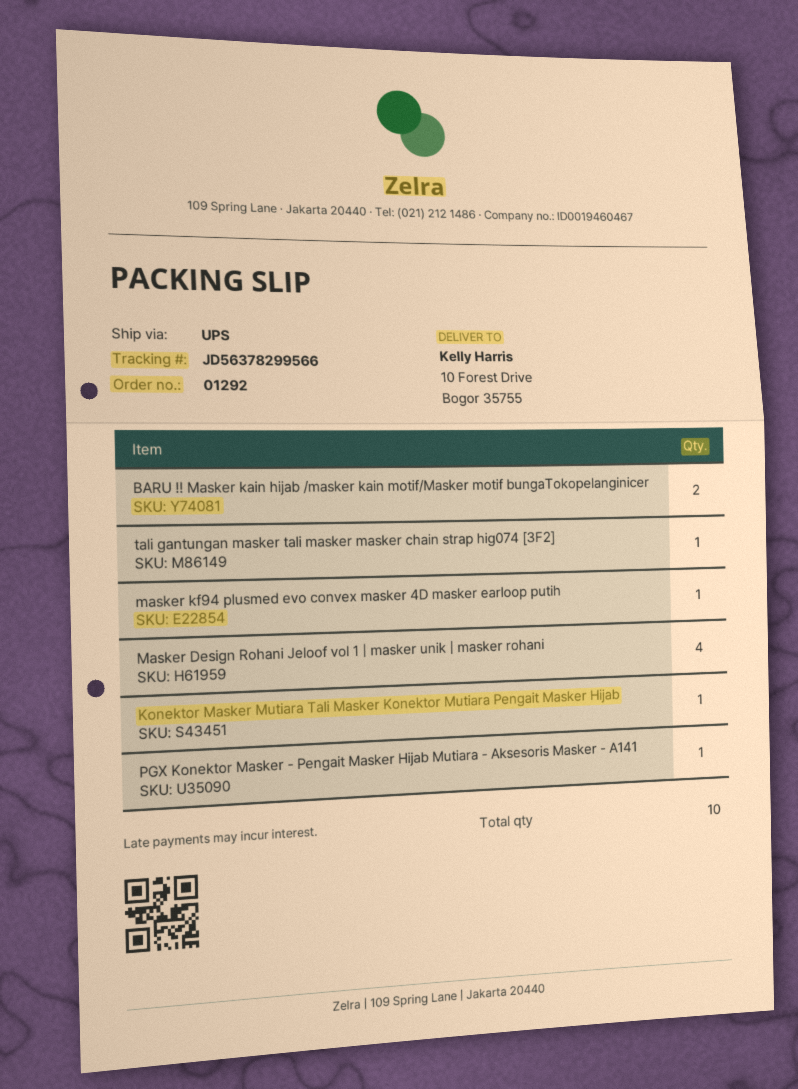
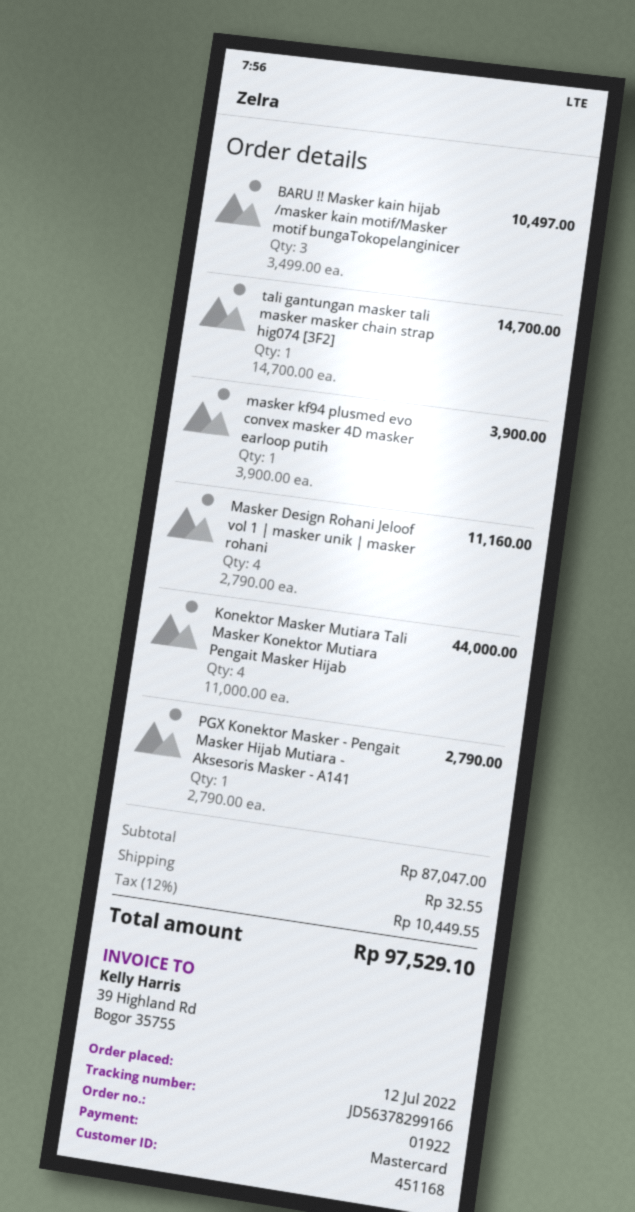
order number: 01292 -> 01922
tracking number: JD56378299566 -> JD56378299166
BARU !! Masker kain hijab /masker kain motif/Masker motif bungaTokopelanginicer: 2 -> 3
Konektor Masker Mutiara Tali Masker Konektor Mutiara Pengait Masker Hijab: 1 -> 4

